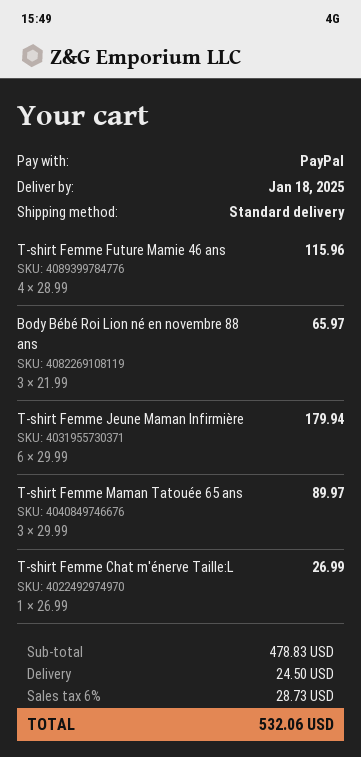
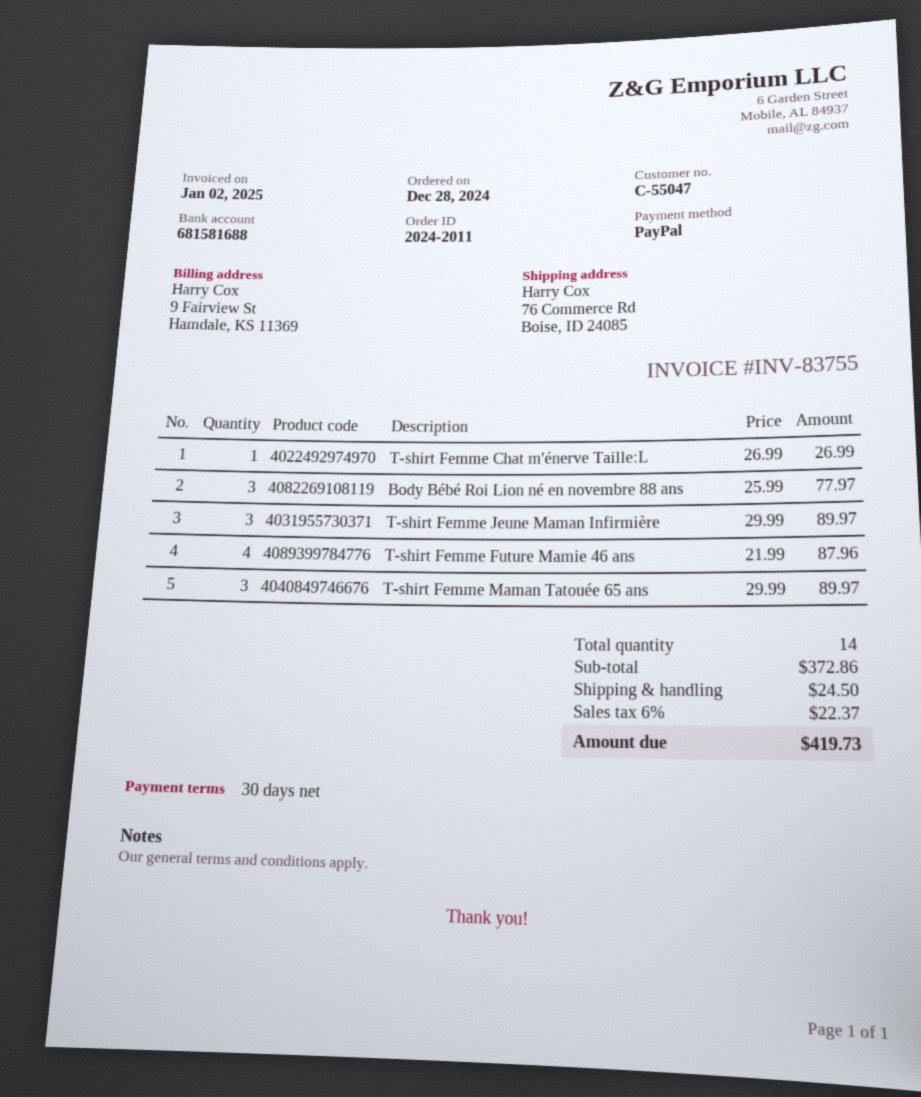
T-shirt Femme Future Mamie 46 ans: 4 x 28.99 = 115.96 -> 4 x 21.99 = 87.96
Body Bébé Roi Lion né en novembre 88 ans: 3 x 21.99 = 65.97 -> 3 x 25.99 = 77.97
T-shirt Femme Jeune Maman Infirmière: 6 x 29.99 = 179.94 -> 3 x 29.99 = 89.97
subtotal: 478.83 -> 372.86
tax: 6% = 28.73 -> 6% = 22.37
total: 532.06 -> 419.73

